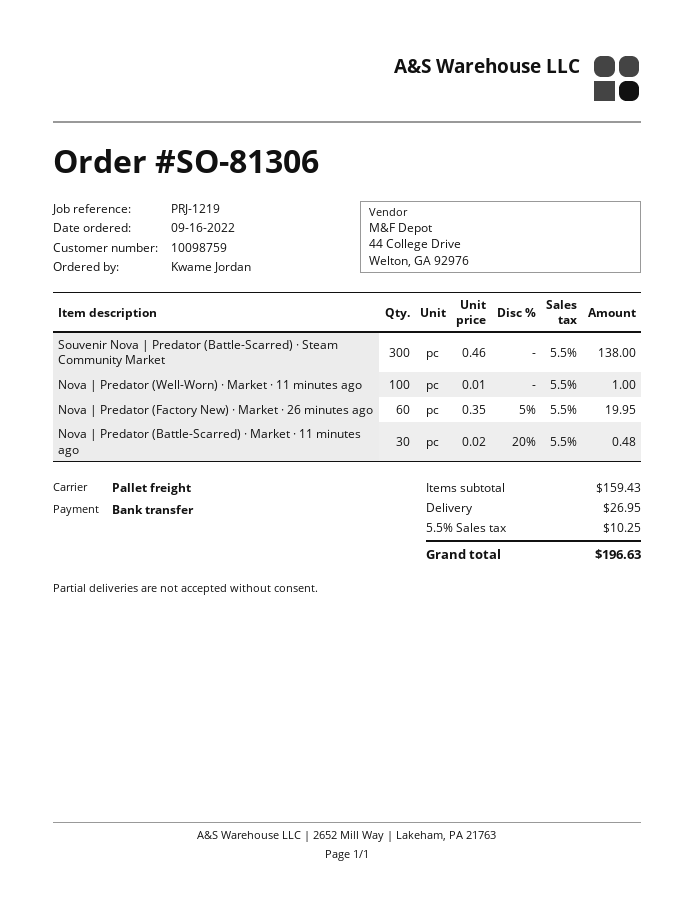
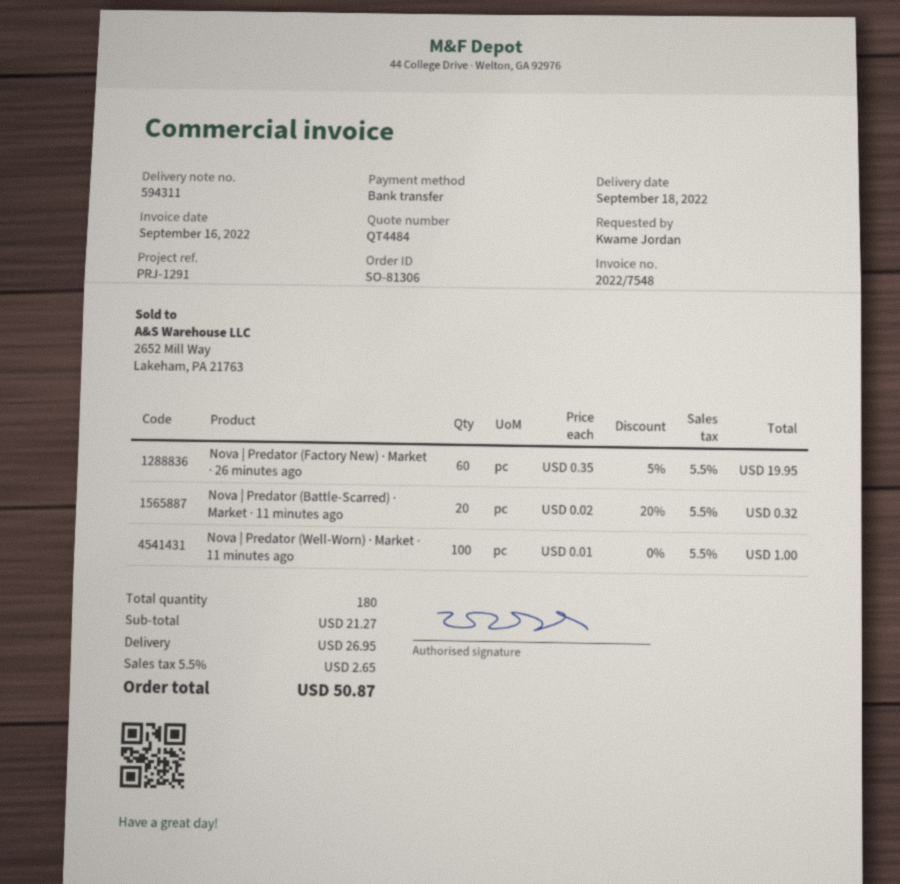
reference: PRJ-1219 -> PRJ-1291
Souvenir Nova | Predator (Battle-Scarred) · Steam Community Market: 300 x 0.46 = 138.00 -> none
Nova | Predator (Battle-Scarred) · Market · 11 minutes ago: 30 x 0.02 - 20% = 0.48 -> 20 x 0.02 - 20% = 0.32
subtotal: 159.43 -> 21.27
tax: 5.5% = 10.25 -> 5.5% = 2.65
total: 196.63 -> 50.87

